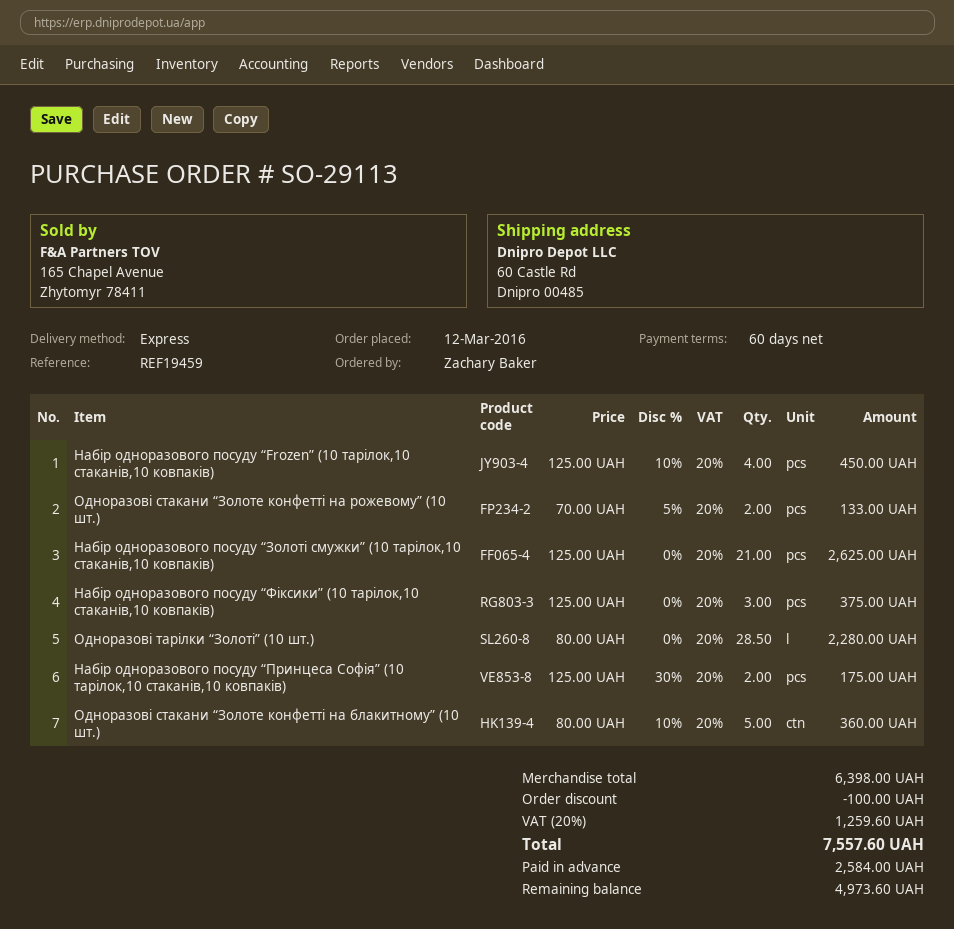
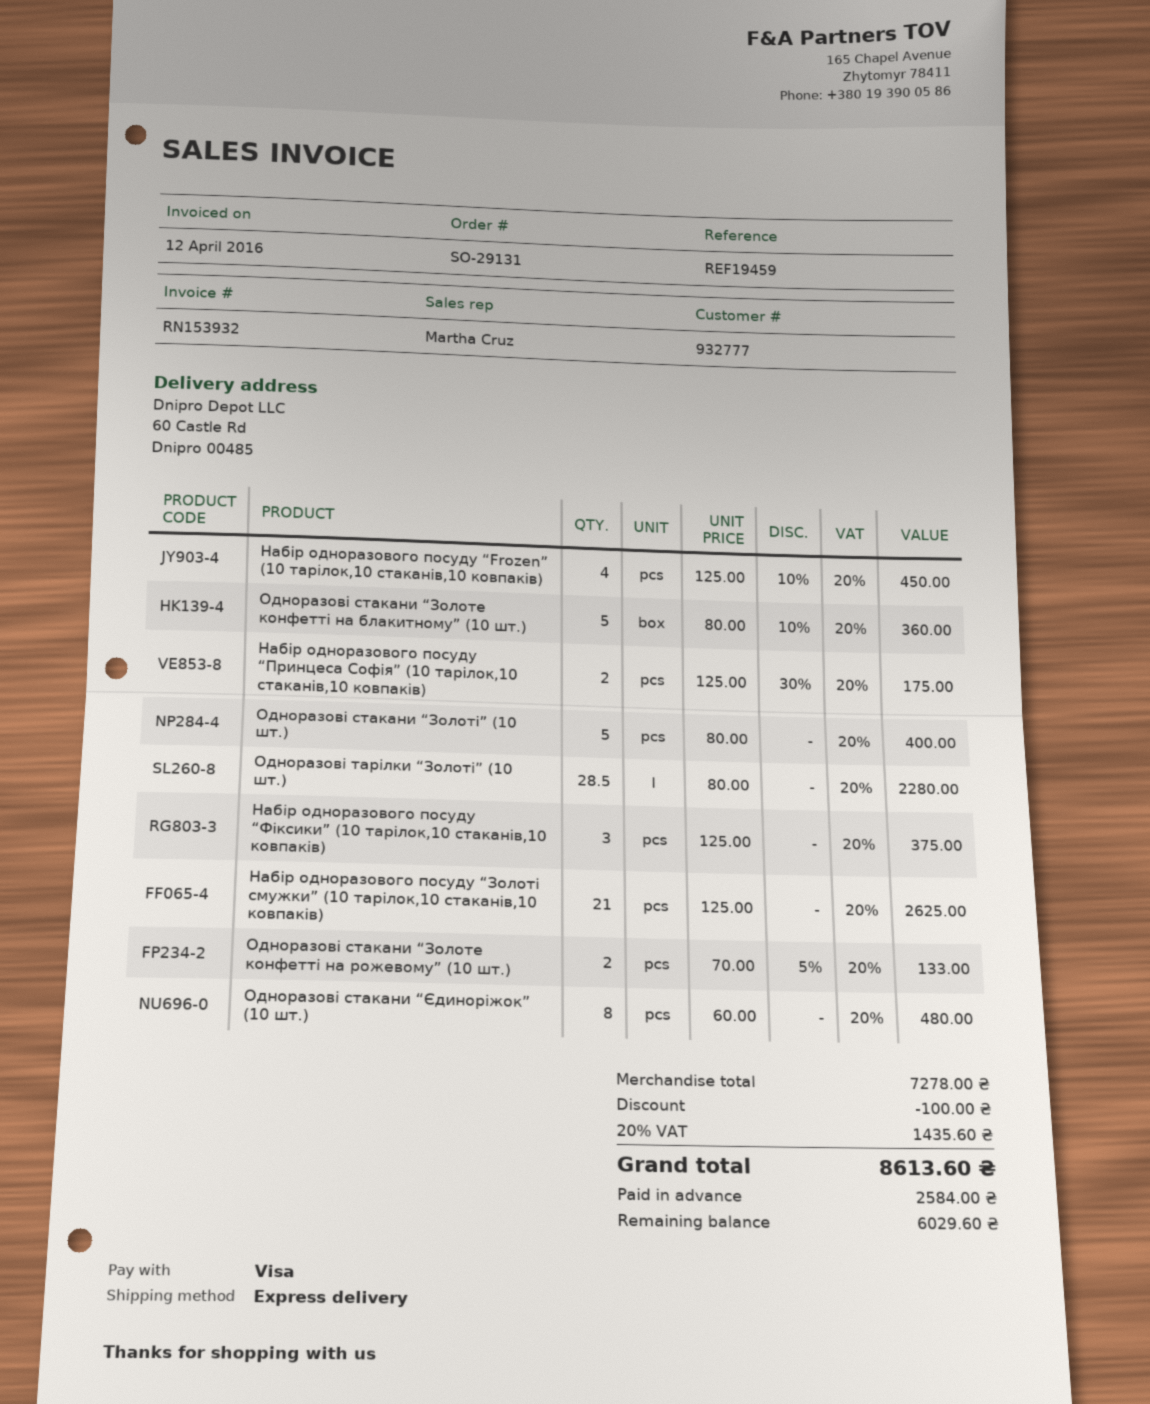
order number: SO-29113 -> SO-29131
Одноразові стакани “Золоті” (10 шт.): none -> 5 x 80.00 = 400.00
Одноразові стакани “Єдиноріжок” (10 шт.): none -> 8 x 60.00 = 480.00
subtotal: 6398.00 -> 7278.00
tax: 20% = 1259.60 -> 20% = 1435.60
total: 7557.60 -> 8613.60
balance: 4973.60 -> 6029.60

